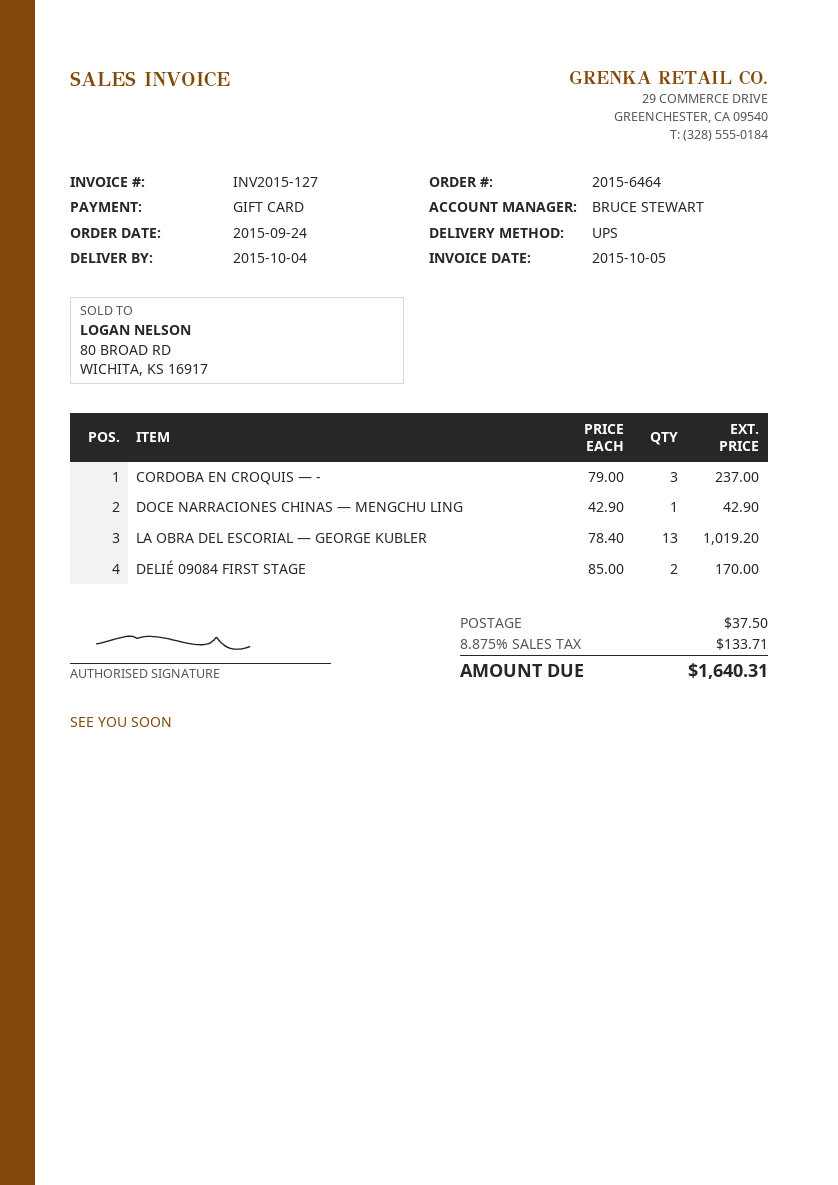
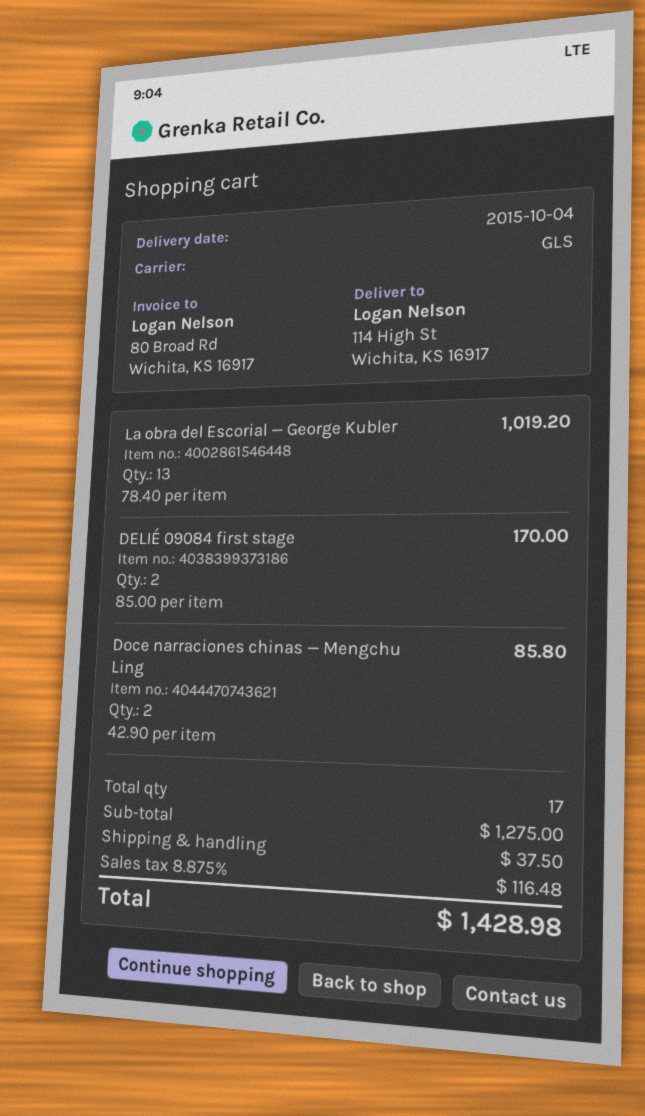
shipping method: UPS -> GLS
CORDOBA EN CROQUIS — -: 3 x 79.00 = 237.00 -> none
DOCE NARRACIONES CHINAS — MENGCHU LING: 1 x 42.90 = 42.90 -> 2 x 42.90 = 85.80
tax: 8.875% = 133.71 -> 8.875% = 116.48
total: 1640.31 -> 1428.98

